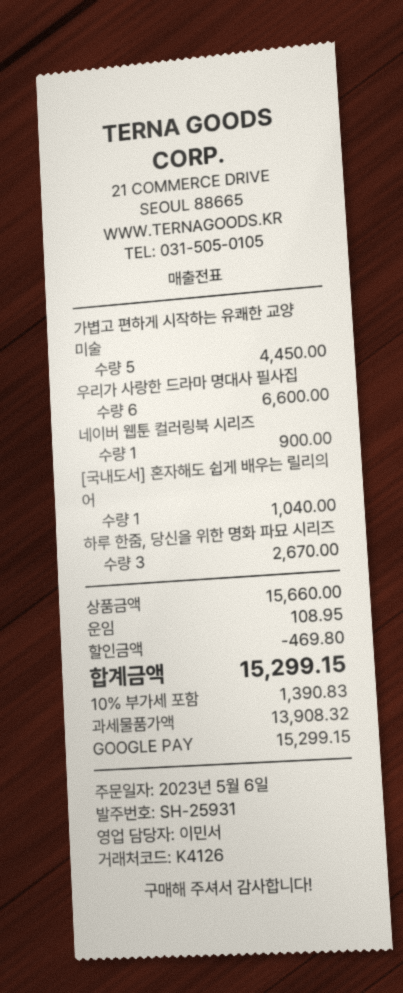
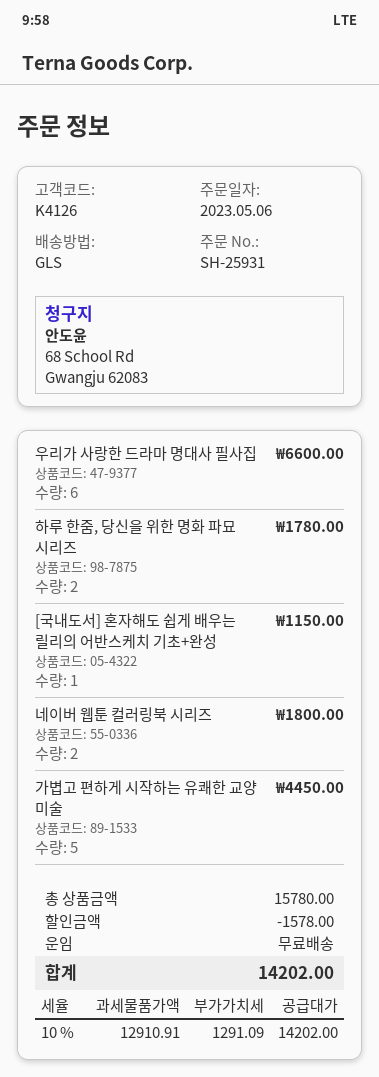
네이버 웹툰 컬러링북 시리즈: 1 for 900.00 -> 2 for 1800.00
[국내도서] 혼자해도 쉽게 배우는 릴리의 어: 1 for 1040.00 -> 1 for 1150.00
하루 한줌, 당신을 위한 명화 파묘 시리즈: 3 for 2670.00 -> 2 for 1780.00
subtotal: 15660.00 -> 15780.00
discount: 469.80 -> 1578.00
shipping: 108.95 -> 0.00
net: 13908.32 -> 12910.91
tax: 10% = 1390.83 -> 10% = 1291.09
total: 15299.15 -> 14202.00

